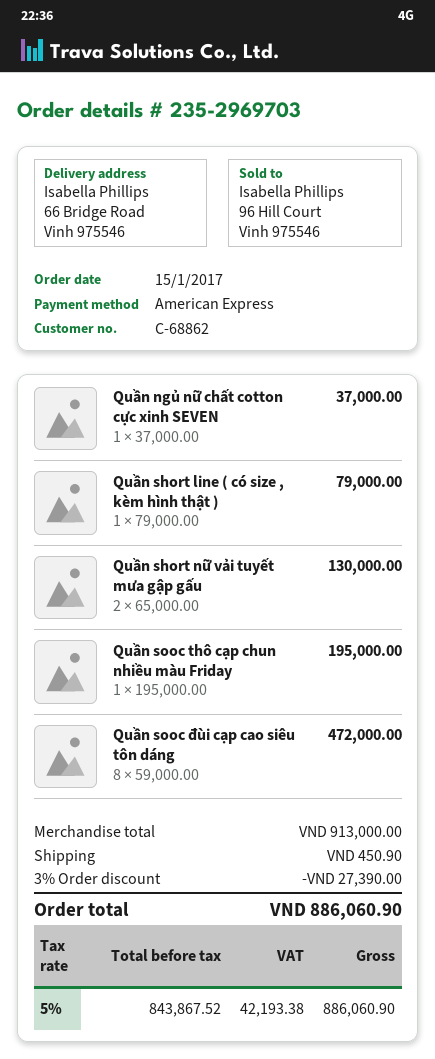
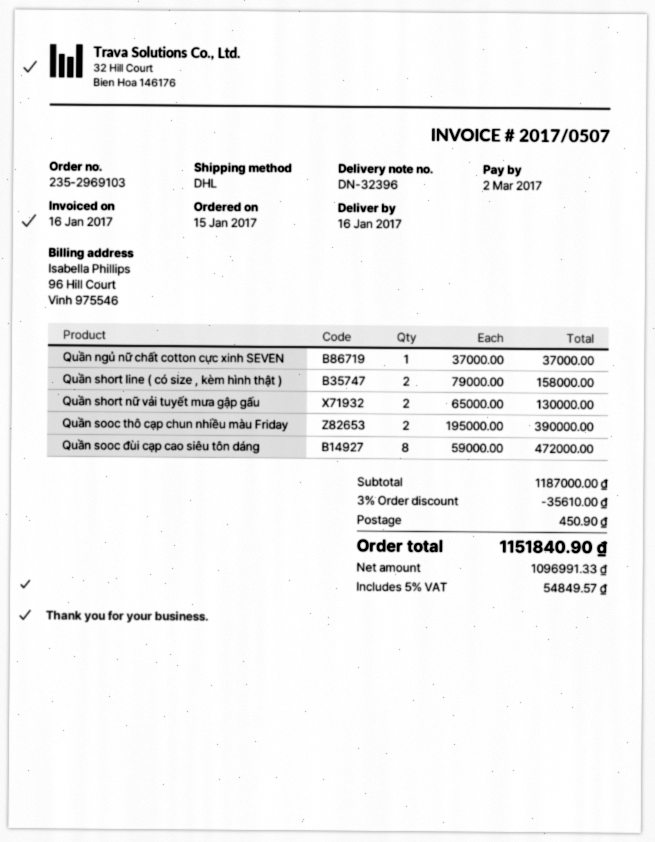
order number: 235-2969703 -> 235-2969103
Quần short line ( có size , kèm hình thật ): 1 x 79000.00 = 79000.00 -> 2 x 79000.00 = 158000.00
Quần sooc thô cạp chun nhiều màu Friday: 1 x 195000.00 = 195000.00 -> 2 x 195000.00 = 390000.00
subtotal: 913000.00 -> 1187000.00
discount: 3% = 27390.00 -> 3% = 35610.00
net: 843867.52 -> 1096991.33
tax: 5% = 42193.38 -> 5% = 54849.57
total: 886060.90 -> 1151840.90

